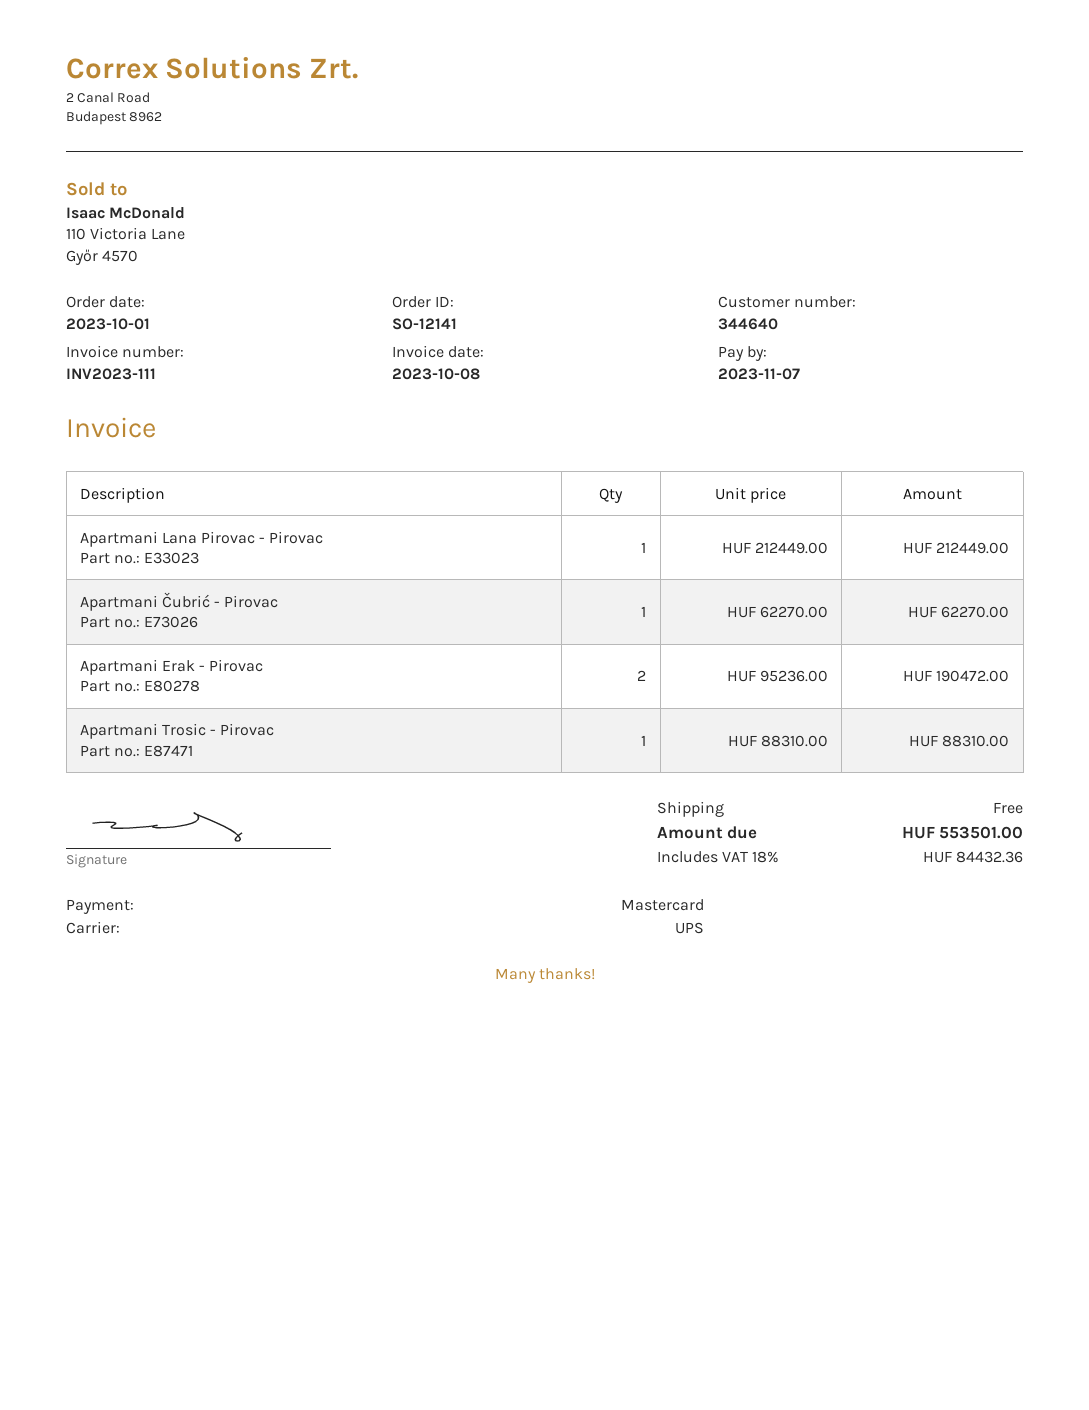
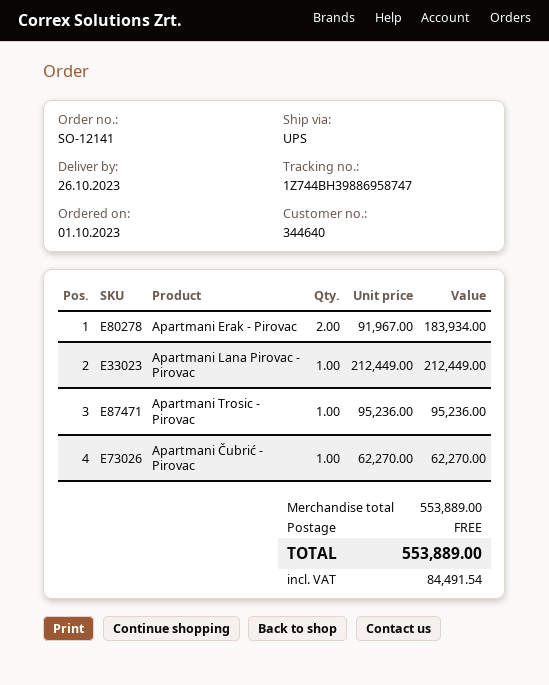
Apartmani Erak - Pirovac: 2 x 95236.00 = 190472.00 -> 2 x 91967.00 = 183934.00
Apartmani Trosic - Pirovac: 1 x 88310.00 = 88310.00 -> 1 x 95236.00 = 95236.00
tax: 84432.36 -> 84491.54
total: 553501.00 -> 553889.00

